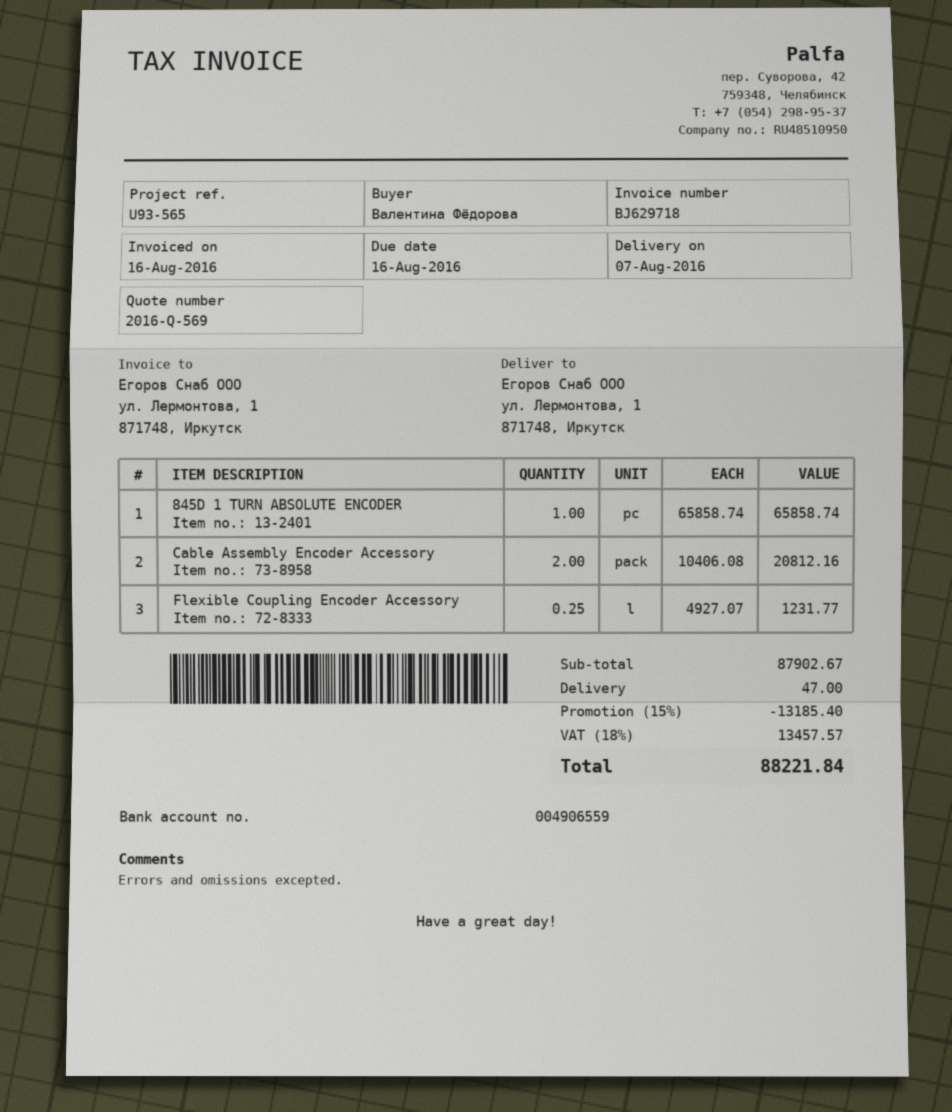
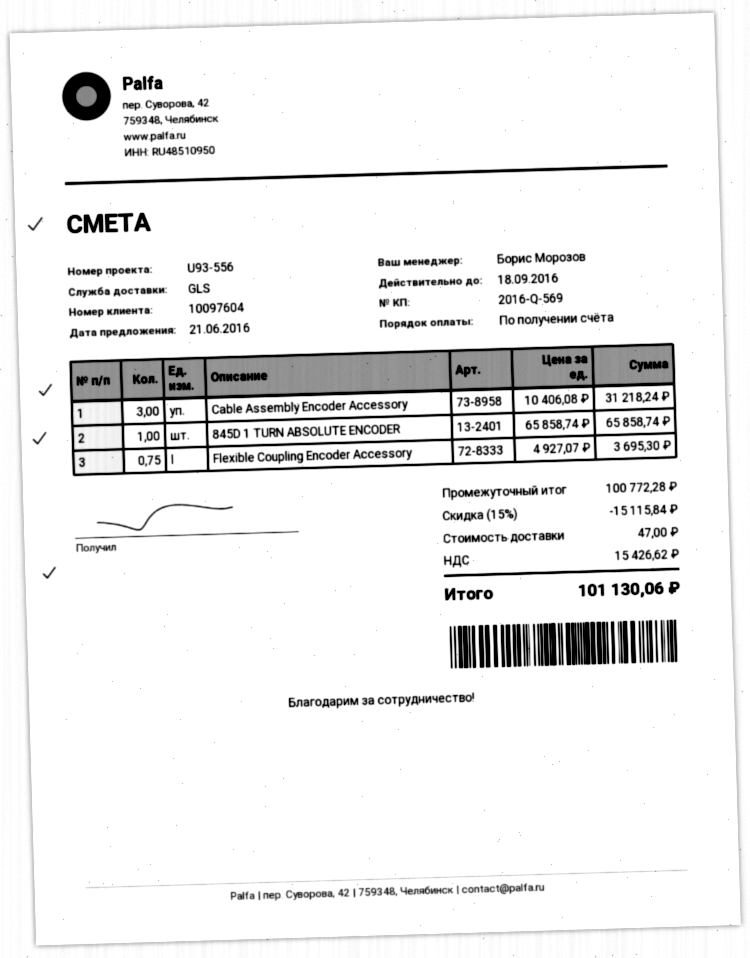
reference: U93-565 -> U93-556
Cable Assembly Encoder Accessory: 2 x 10406.08 = 20812.16 -> 3 x 10406.08 = 31218.24
Flexible Coupling Encoder Accessory: 0.25 x 4927.07 = 1231.77 -> 0.75 x 4927.07 = 3695.30
subtotal: 87902.67 -> 100772.28
discount: 15% = 13185.40 -> 15% = 15115.84
tax: 13457.57 -> 15426.62
total: 88221.84 -> 101130.06

